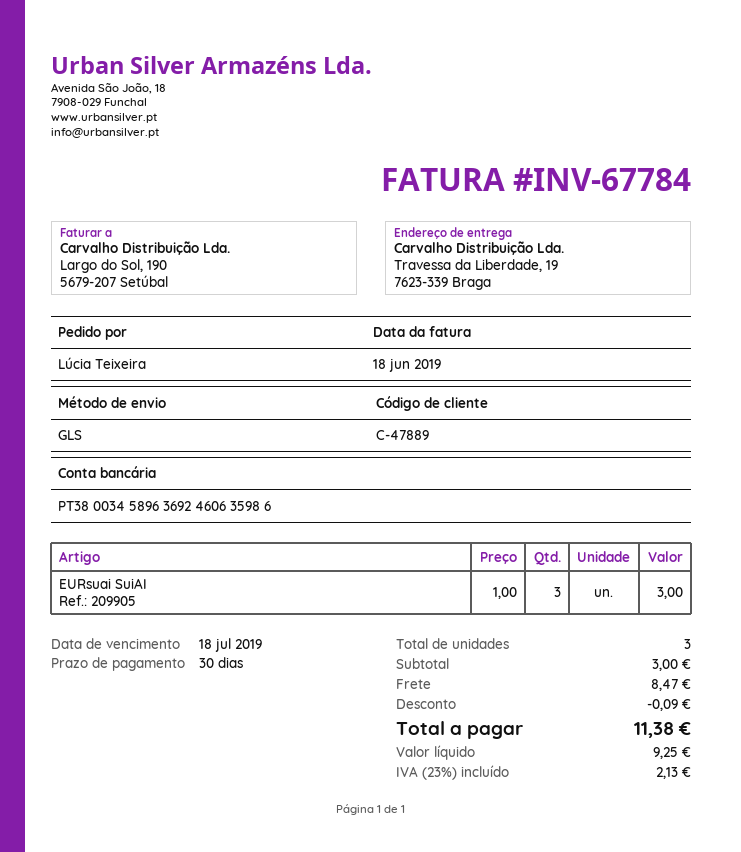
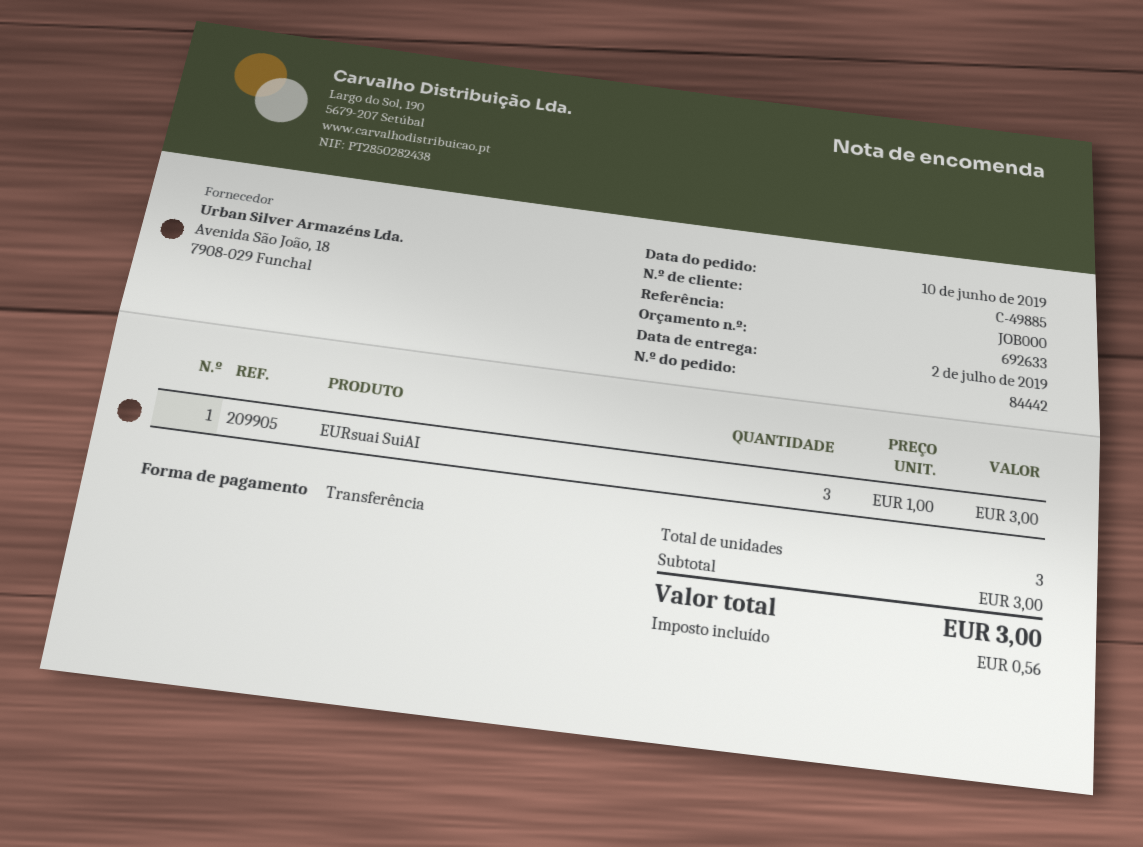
customer number: C-47889 -> C-49885
discount: 0.09 -> none
shipping: 8.47 -> none
tax: 2.13 -> 0.56
total: 11.38 -> 3.00

